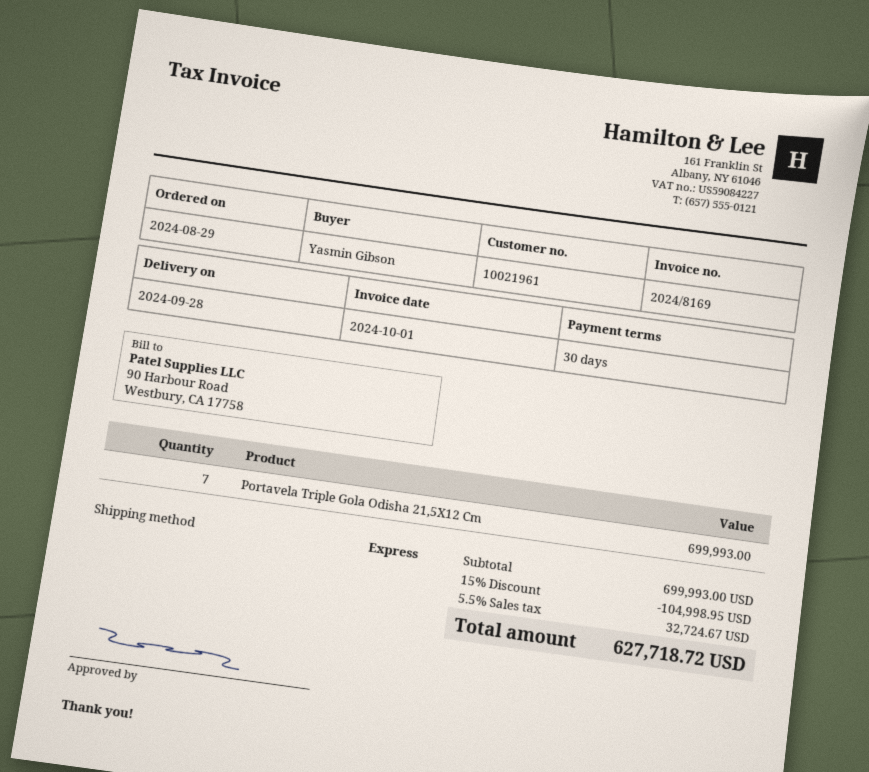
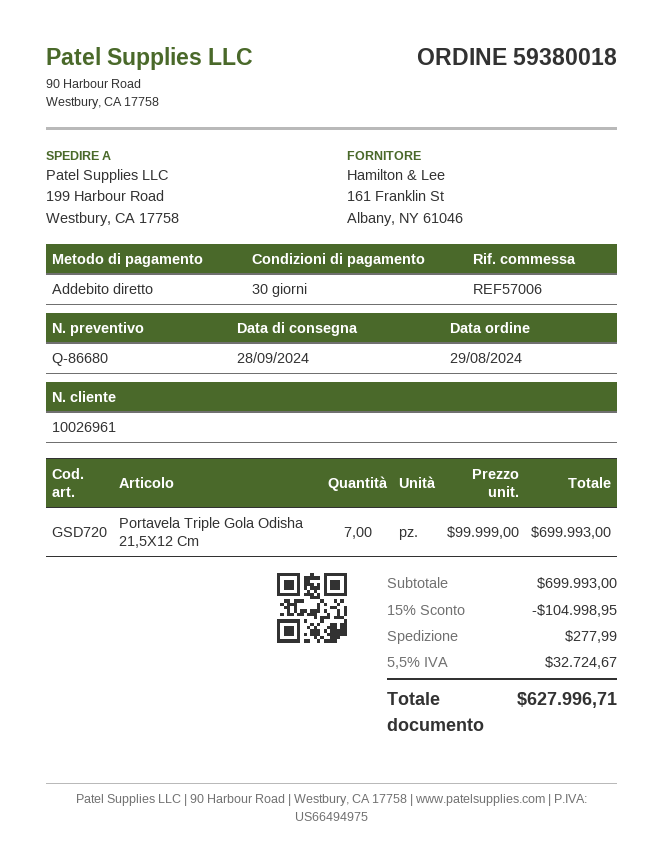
customer number: 10021961 -> 10026961
shipping: none -> 277.99
total: 627718.72 -> 627996.71

